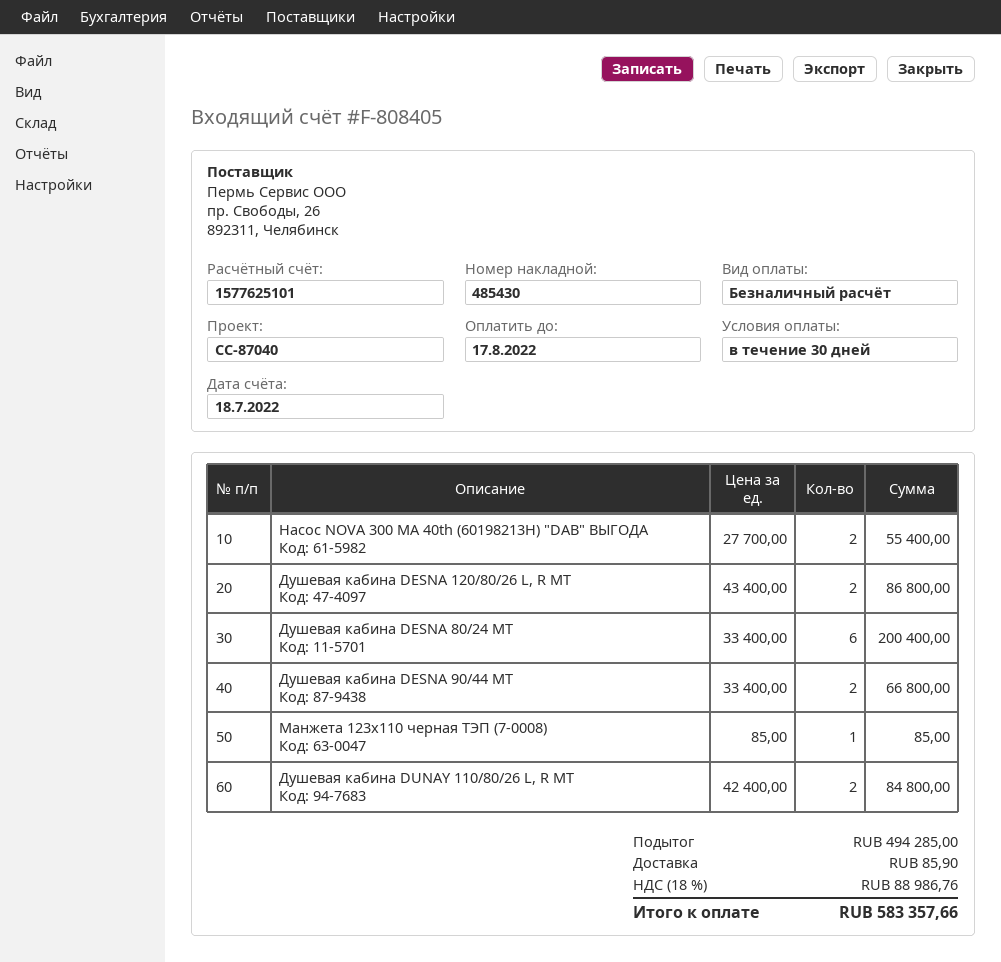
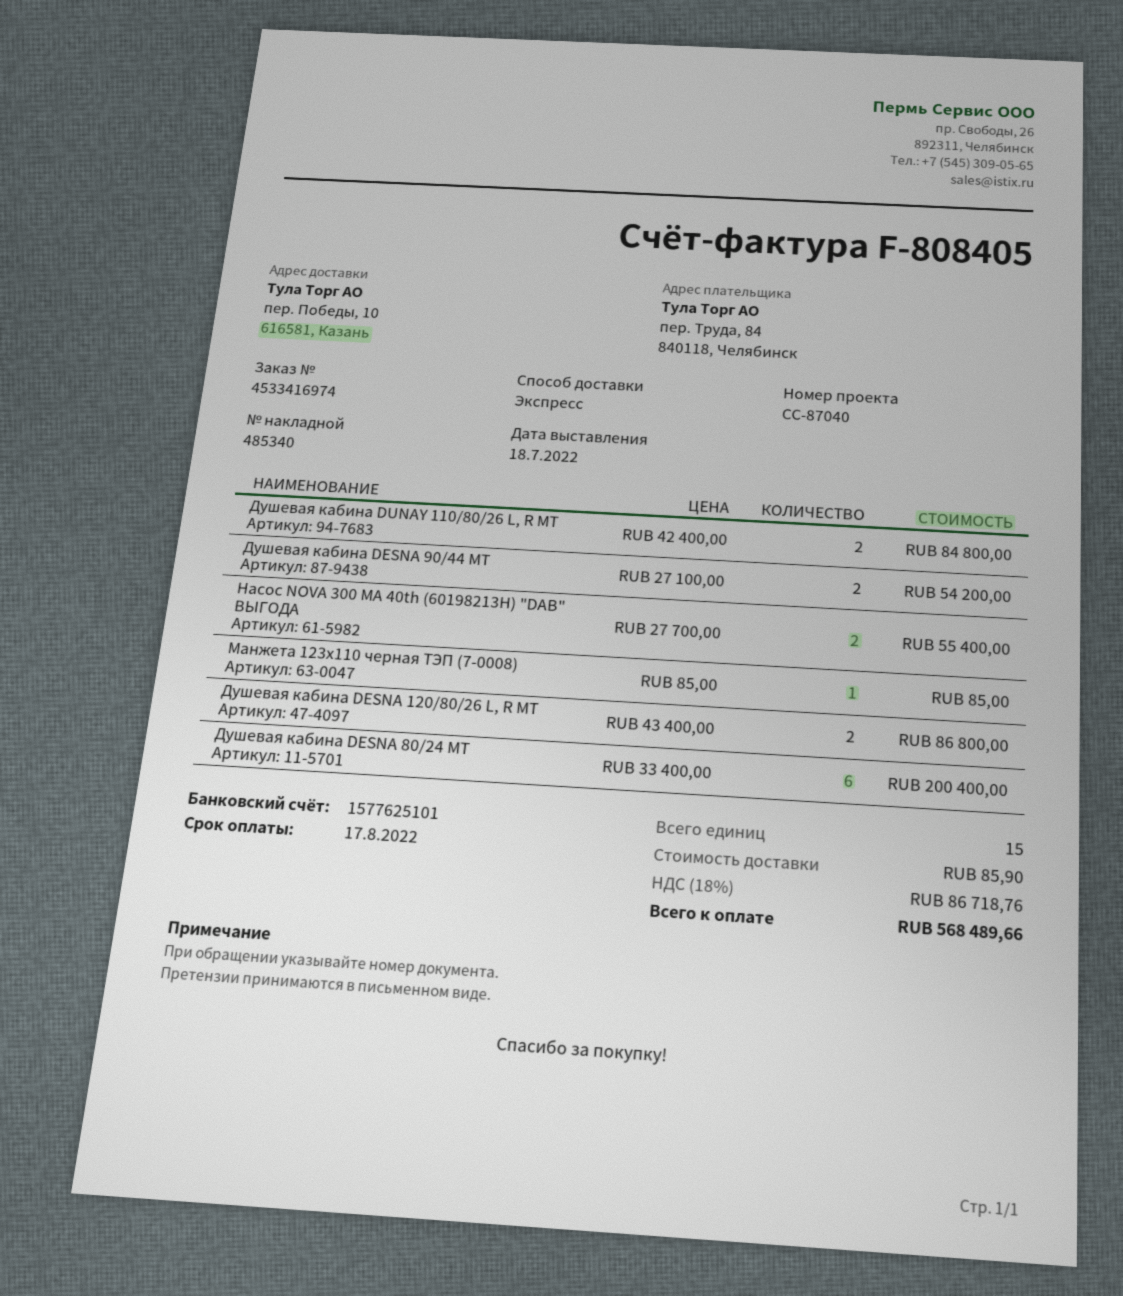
delivery note number: 485430 -> 485340
Душевая кабина DESNA 90/44 МТ: 2 x 33400.00 = 66800.00 -> 2 x 27100.00 = 54200.00
tax: 18% = 88986.76 -> 18% = 86718.76
total: 583357.66 -> 568489.66

